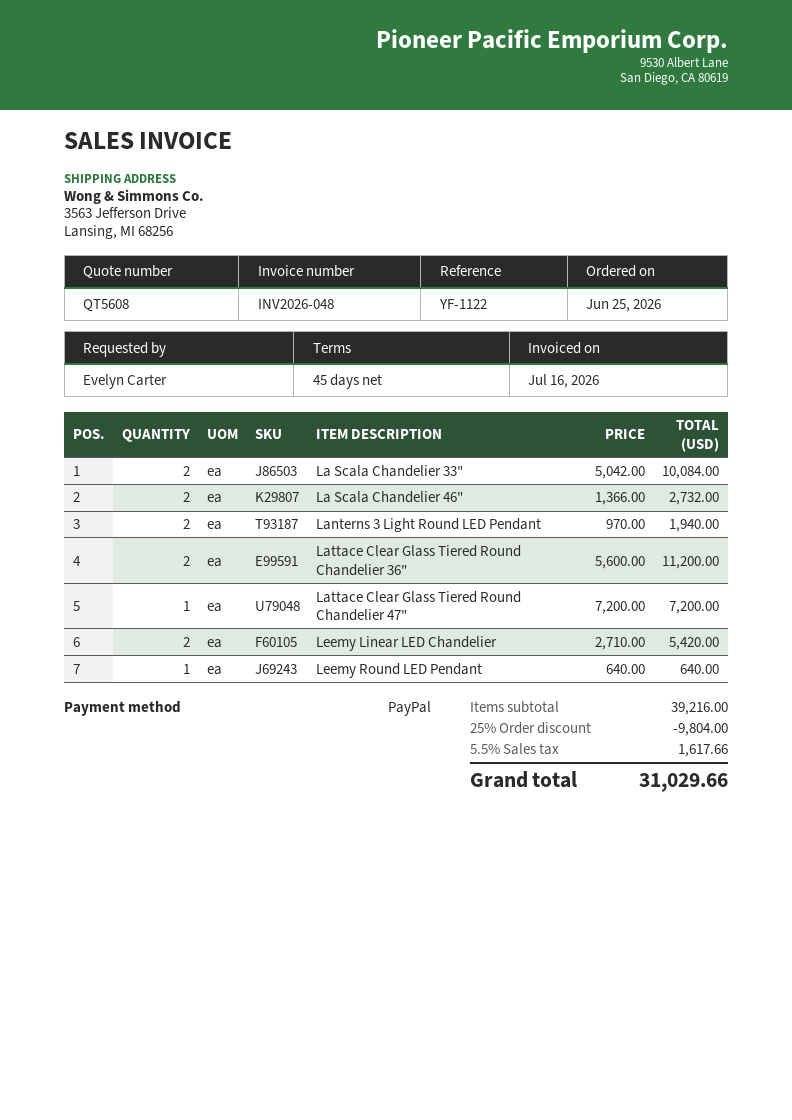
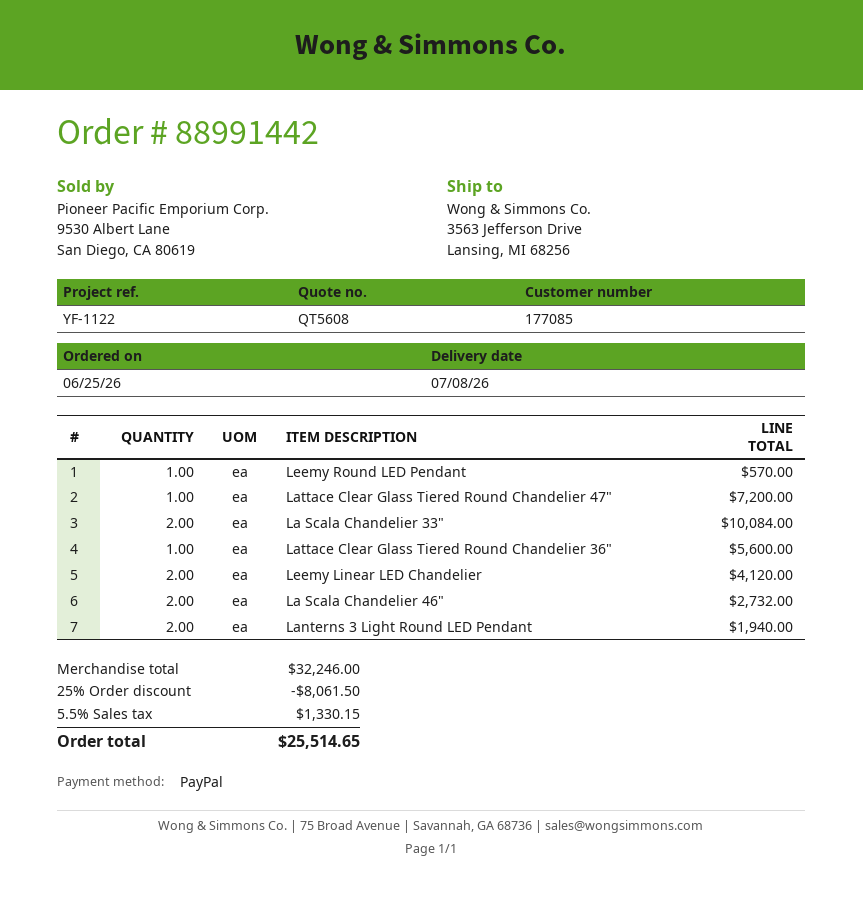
Lattace Clear Glass Tiered Round Chandelier 36": 2 for 11200.00 -> 1 for 5600.00
Leemy Linear LED Chandelier: 2 for 5420.00 -> 2 for 4120.00
Leemy Round LED Pendant: 1 for 640.00 -> 1 for 570.00
subtotal: 39216.00 -> 32246.00
discount: 25% = 9804.00 -> 25% = 8061.50
tax: 5.5% = 1617.66 -> 5.5% = 1330.15
total: 31029.66 -> 25514.65

